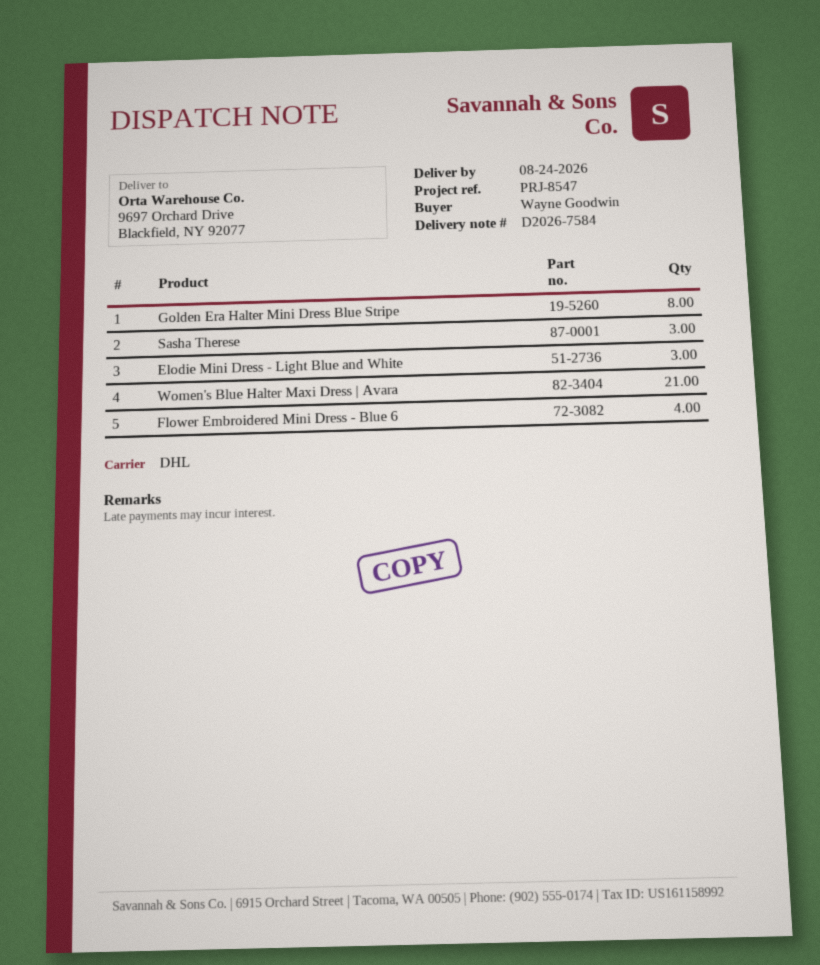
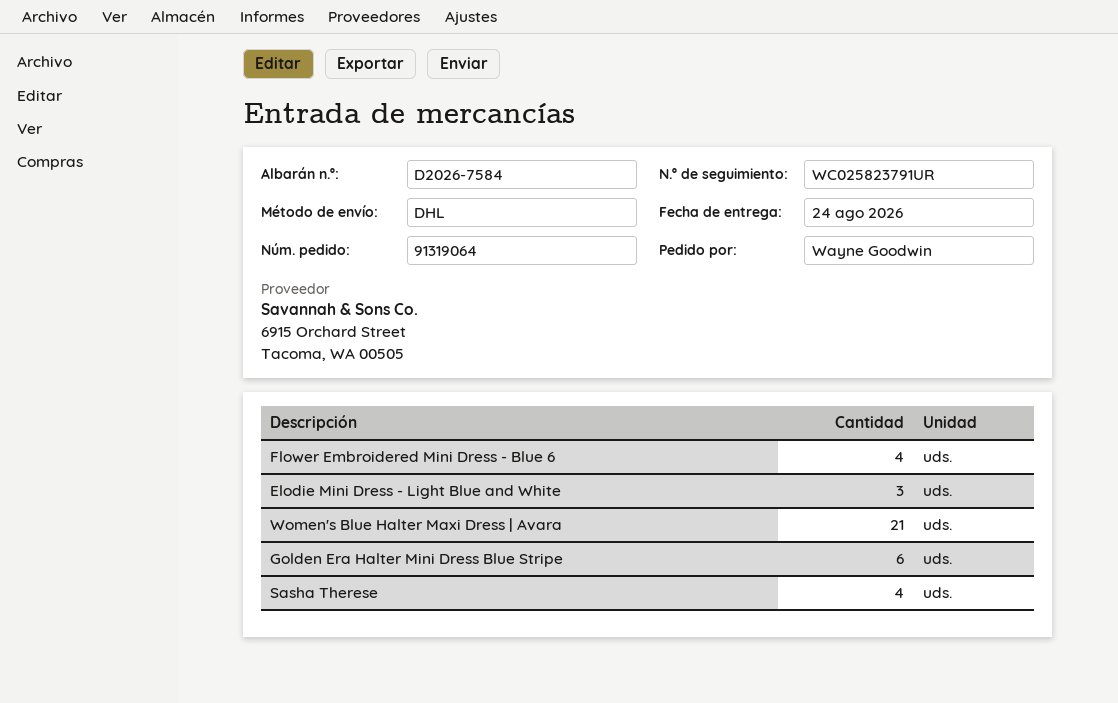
Golden Era Halter Mini Dress Blue Stripe: 8 -> 6
Sasha Therese: 3 -> 4

